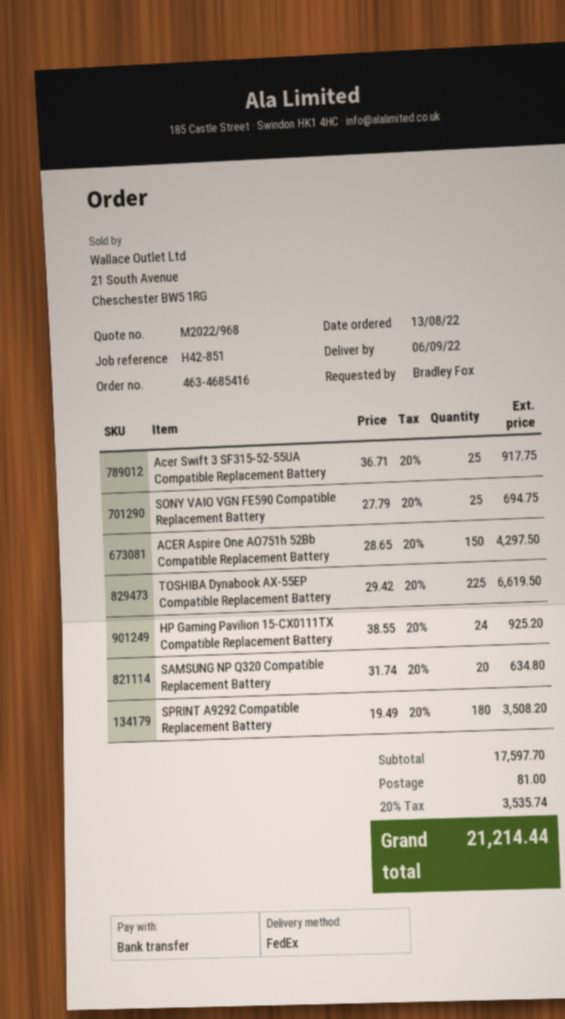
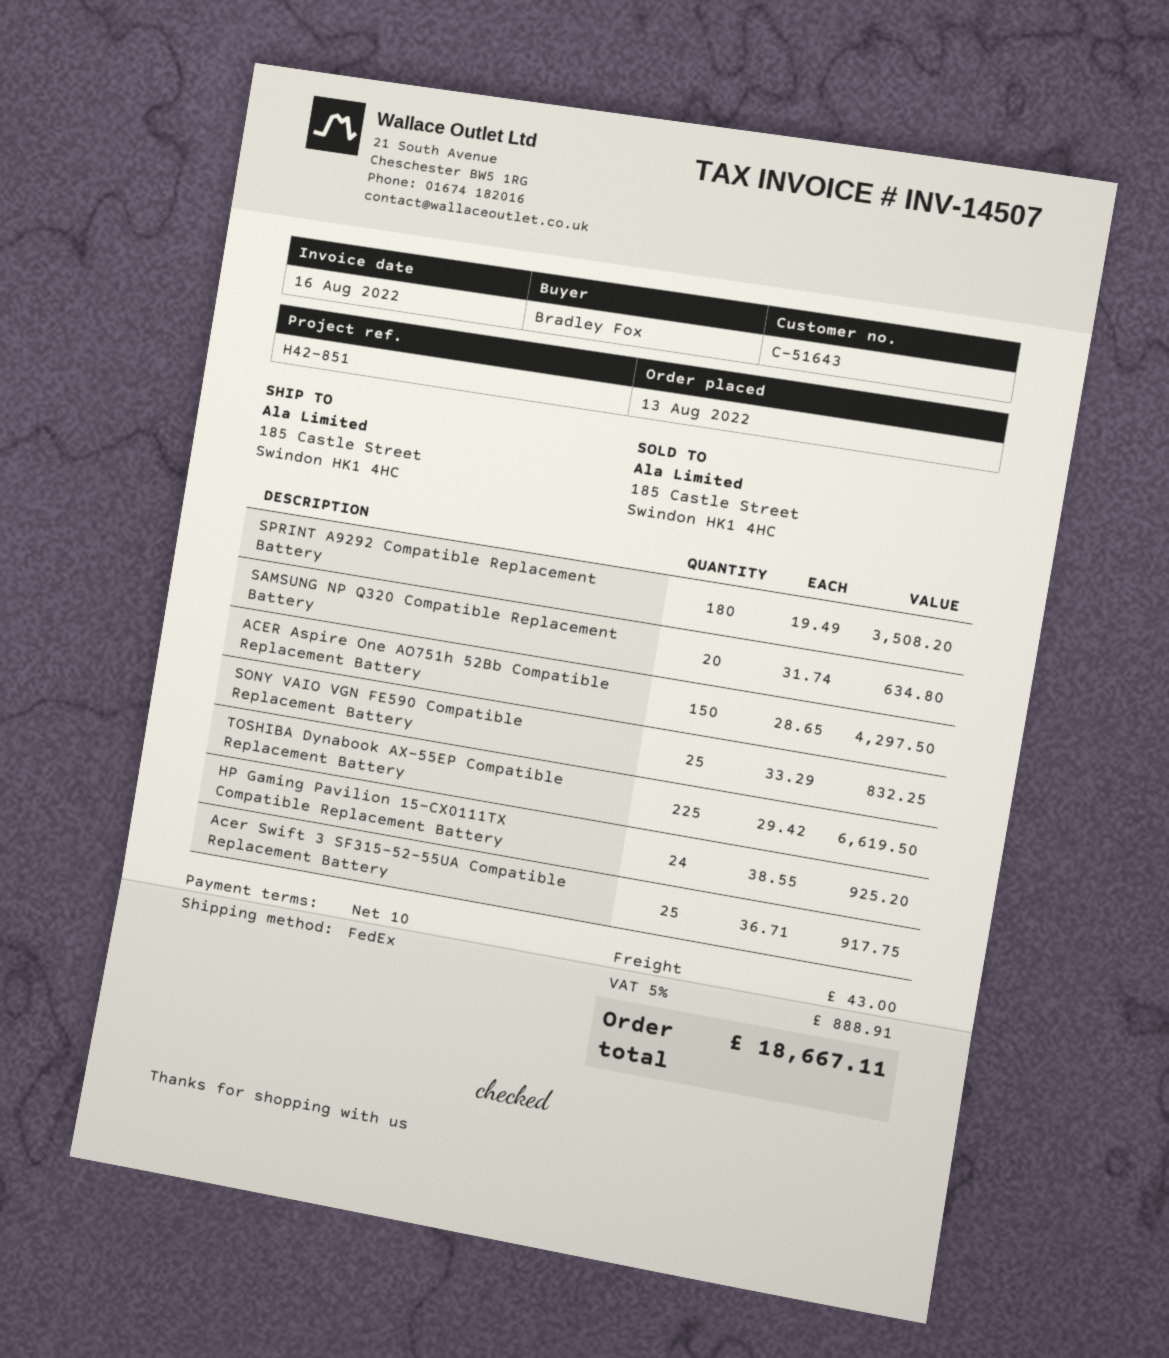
SONY VAIO VGN FE590 Compatible Replacement Battery: 25 x 27.79 = 694.75 -> 25 x 33.29 = 832.25
shipping: 81.00 -> 43.00
tax: 20% = 3535.74 -> 5% = 888.91
total: 21214.44 -> 18667.11

